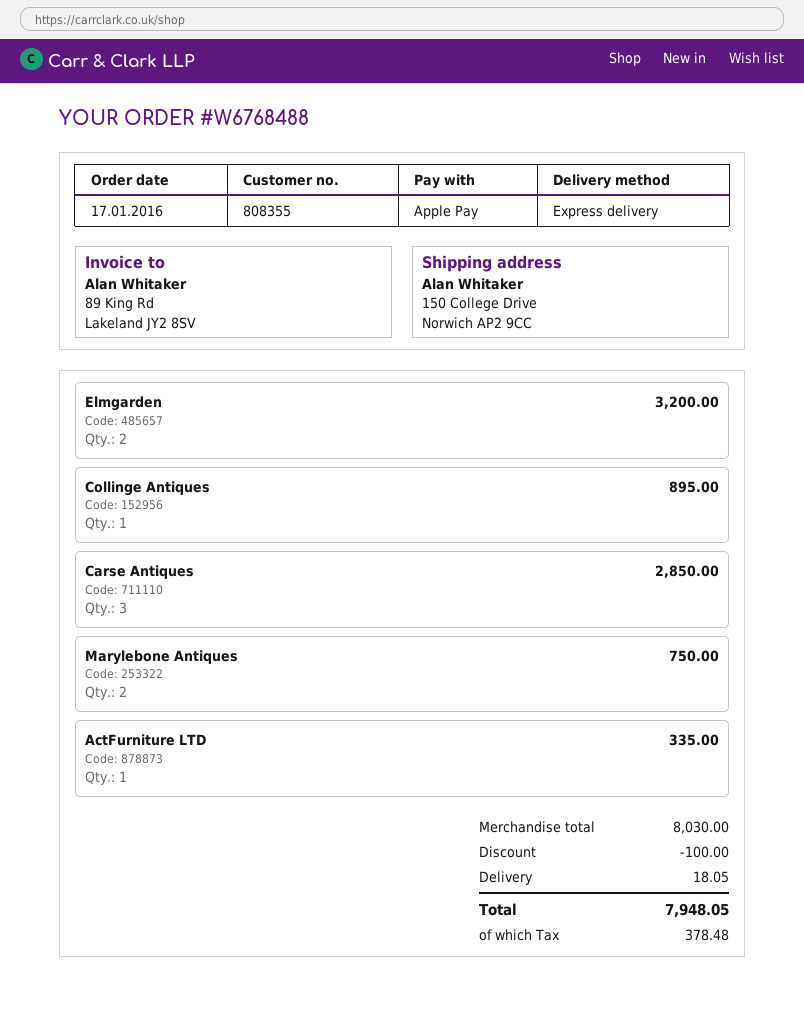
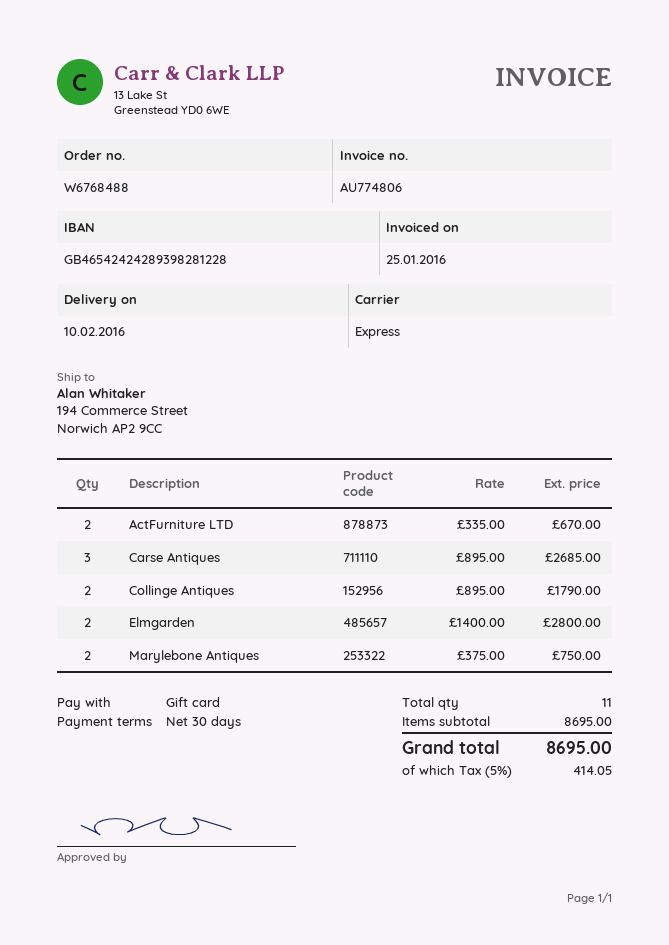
payment method: Apple Pay -> gift card
ship to: 150 College Drive, Norwich AP2 9CC -> 194 Commerce Street, Norwich AP2 9CC
Elmgarden: 2 for 3200.00 -> 2 for 2800.00
Collinge Antiques: 1 for 895.00 -> 2 for 1790.00
Carse Antiques: 3 for 2850.00 -> 3 for 2685.00
ActFurniture LTD: 1 for 335.00 -> 2 for 670.00
subtotal: 8030.00 -> 8695.00
discount: 100.00 -> none
shipping: 18.05 -> none
tax: 378.48 -> 414.05
total: 7948.05 -> 8695.00

